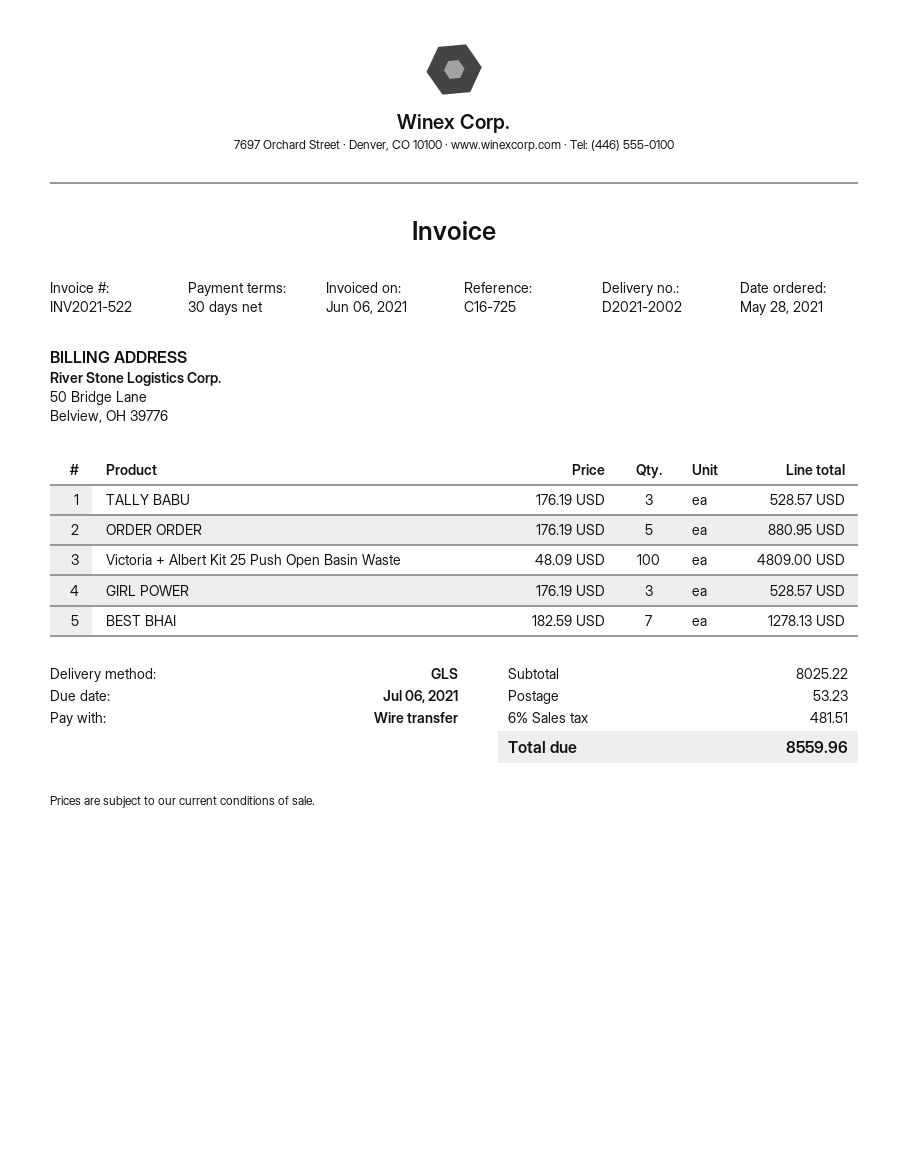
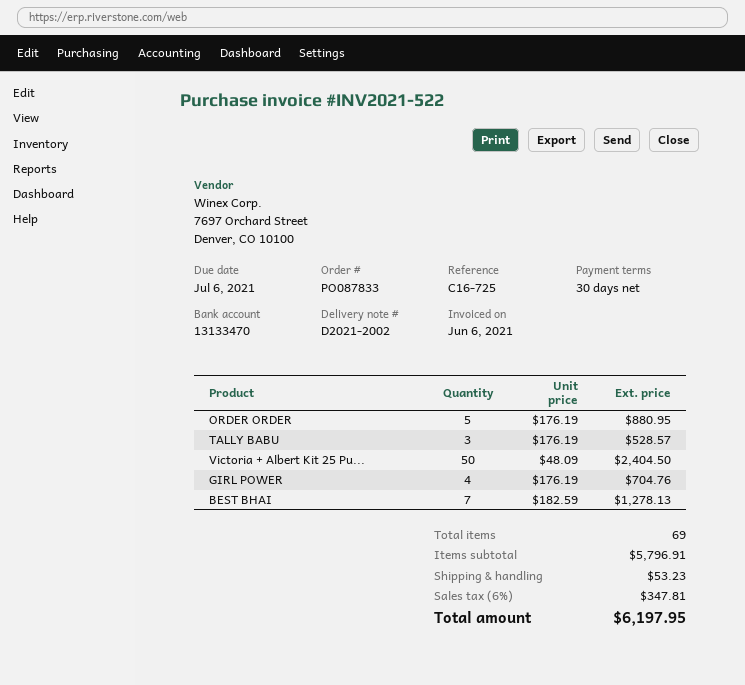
Victoria + Albert Kit 25 Push Open Basin Waste: 100 x 48.09 = 4809.00 -> 50 x 48.09 = 2404.50
GIRL POWER: 3 x 176.19 = 528.57 -> 4 x 176.19 = 704.76
subtotal: 8025.22 -> 5796.91
tax: 6% = 481.51 -> 6% = 347.81
total: 8559.96 -> 6197.95

